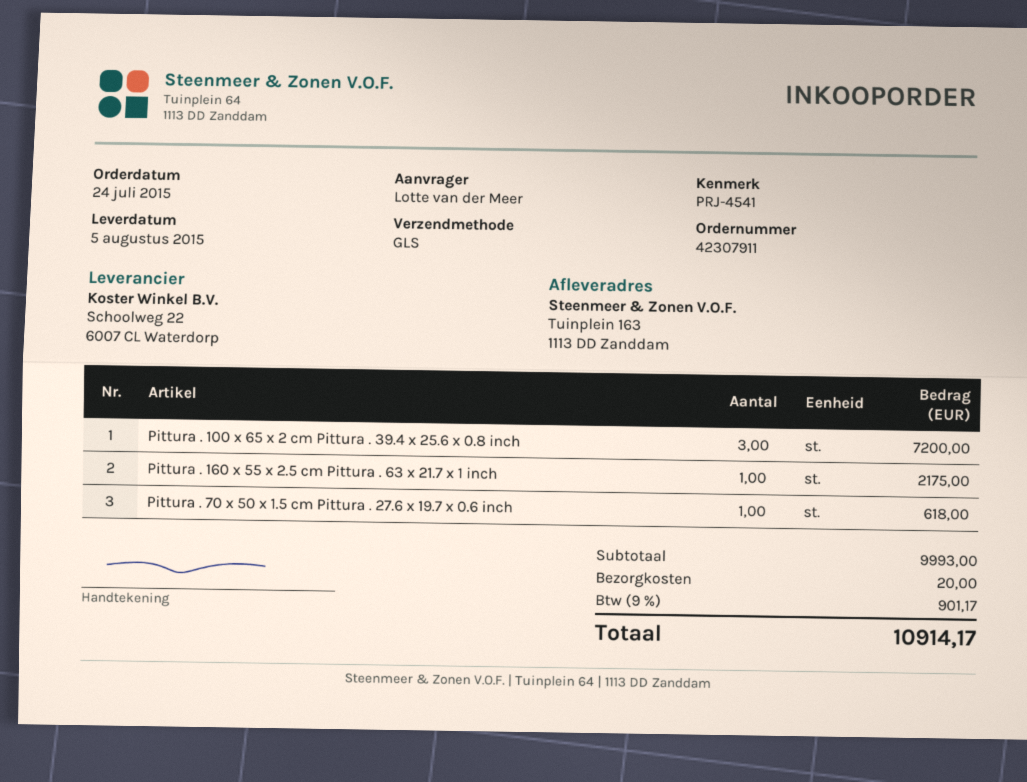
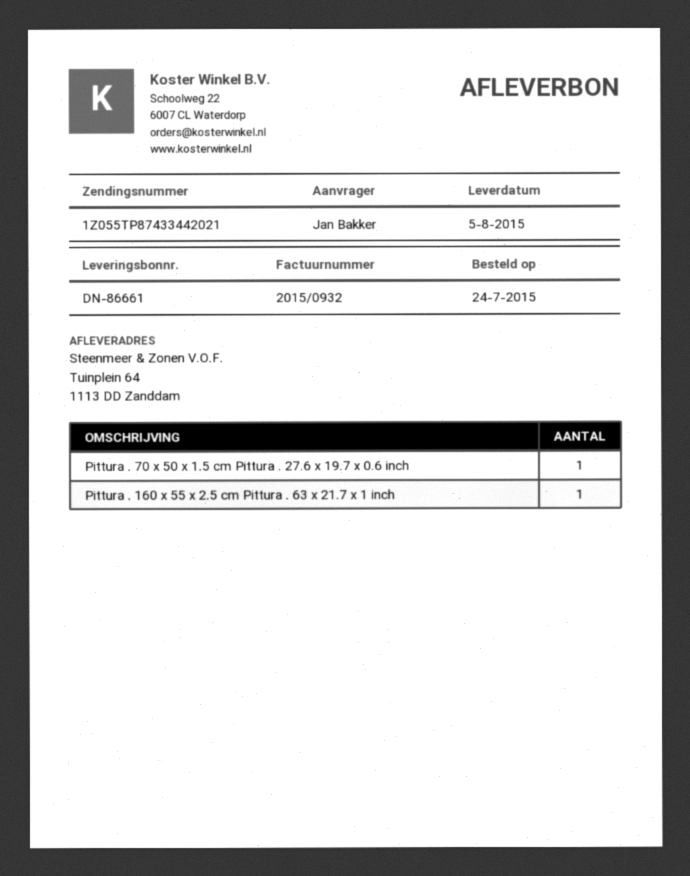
ordered by: Lotte van der Meer -> Jan Bakker
ship to: Tuinplein 163, 1113 DD Zanddam -> Tuinplein 64, 1113 DD Zanddam
Pittura . 100 x 65 x 2 cm Pittura . 39.4 x 25.6 x 0.8 inch: 3 -> none

